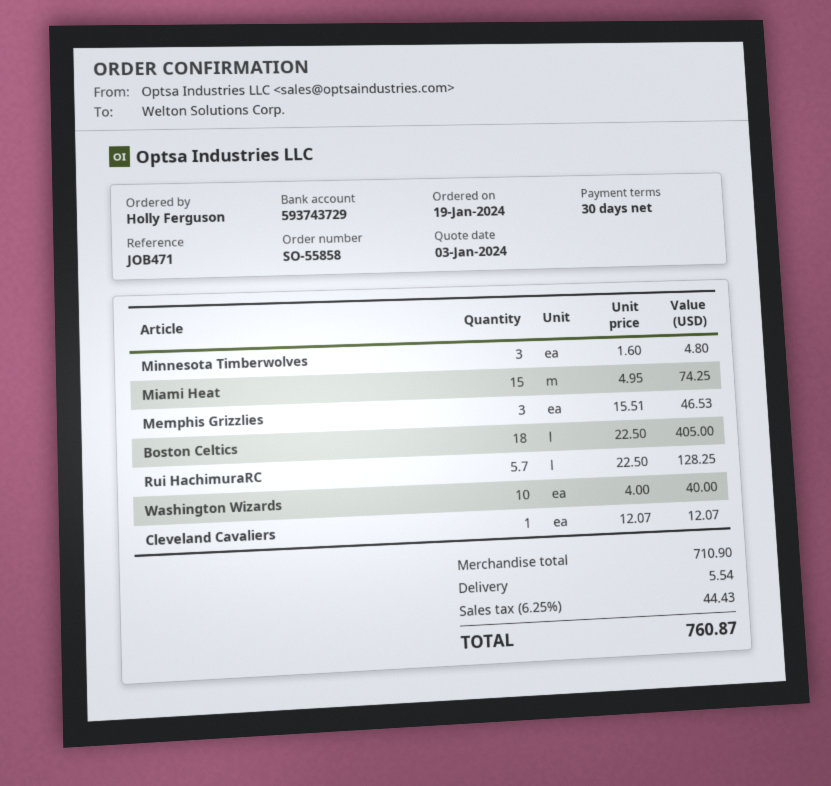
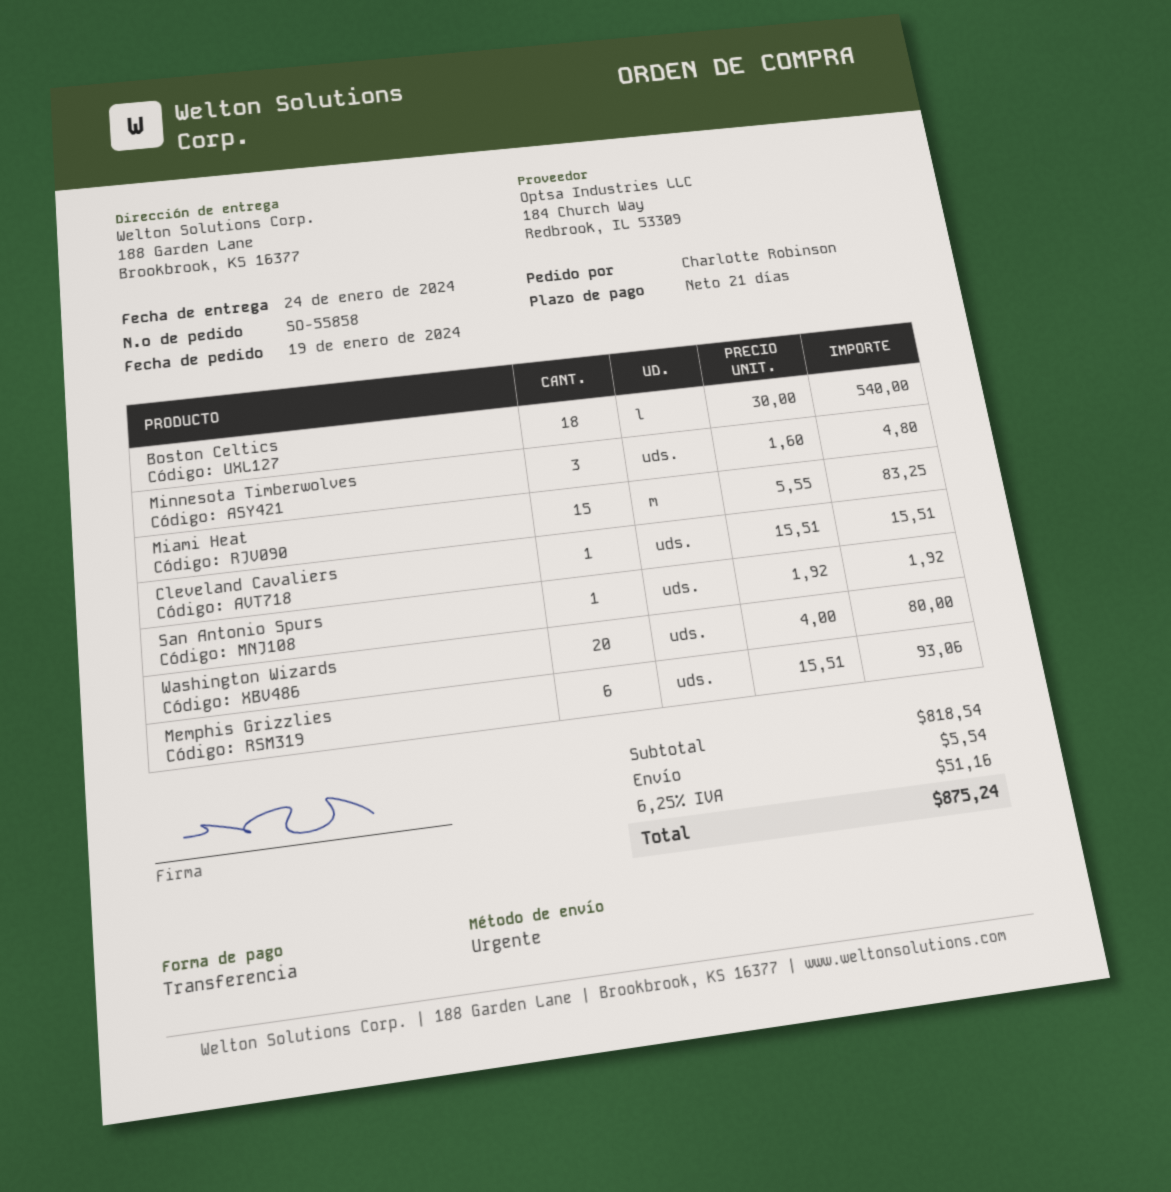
payment terms: 30 days -> 21 days
ordered by: Holly Ferguson -> Charlotte Robinson
Miami Heat: 15 x 4.95 = 74.25 -> 15 x 5.55 = 83.25
Memphis Grizzlies: 3 x 15.51 = 46.53 -> 6 x 15.51 = 93.06
Boston Celtics: 18 x 22.50 = 405.00 -> 18 x 30.00 = 540.00
Rui HachimuraRC: 5.7 x 22.50 = 128.25 -> none
Washington Wizards: 10 x 4.00 = 40.00 -> 20 x 4.00 = 80.00
Cleveland Cavaliers: 1 x 12.07 = 12.07 -> 1 x 15.51 = 15.51
San Antonio Spurs: none -> 1 x 1.92 = 1.92
subtotal: 710.90 -> 818.54
tax: 6.25% = 44.43 -> 6.25% = 51.16
total: 760.87 -> 875.24

